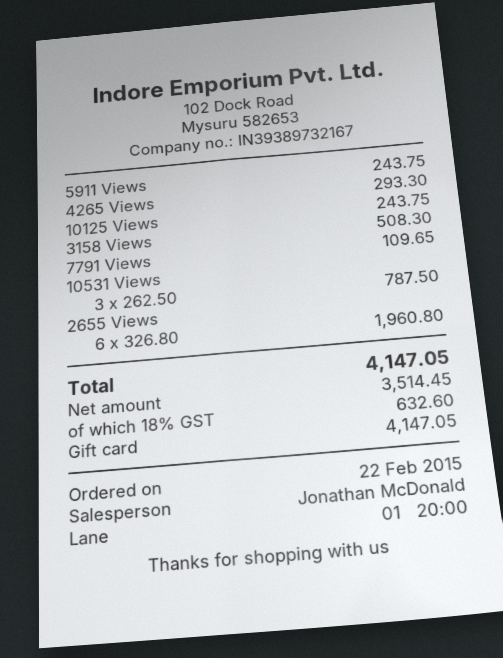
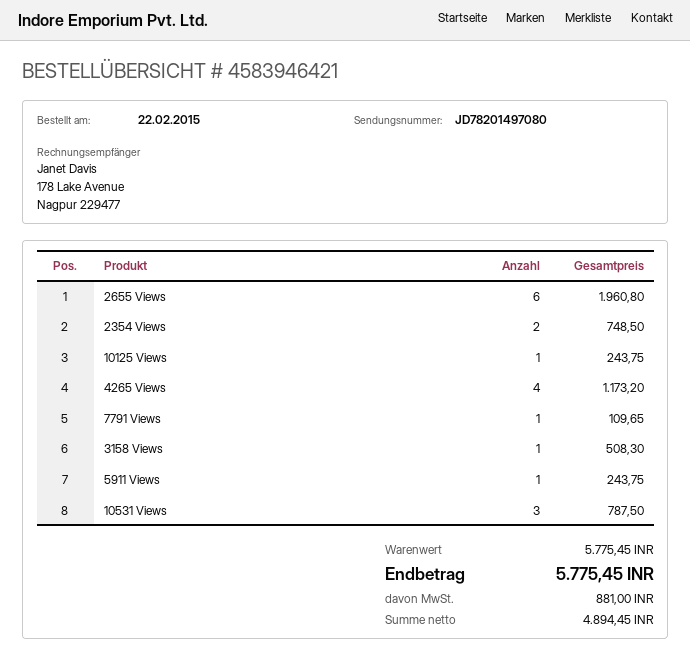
4265 Views: 1 for 293.30 -> 4 for 1173.20
2354 Views: none -> 2 for 748.50
net: 3514.45 -> 4894.45
tax: 632.60 -> 881.00
total: 4147.05 -> 5775.45

